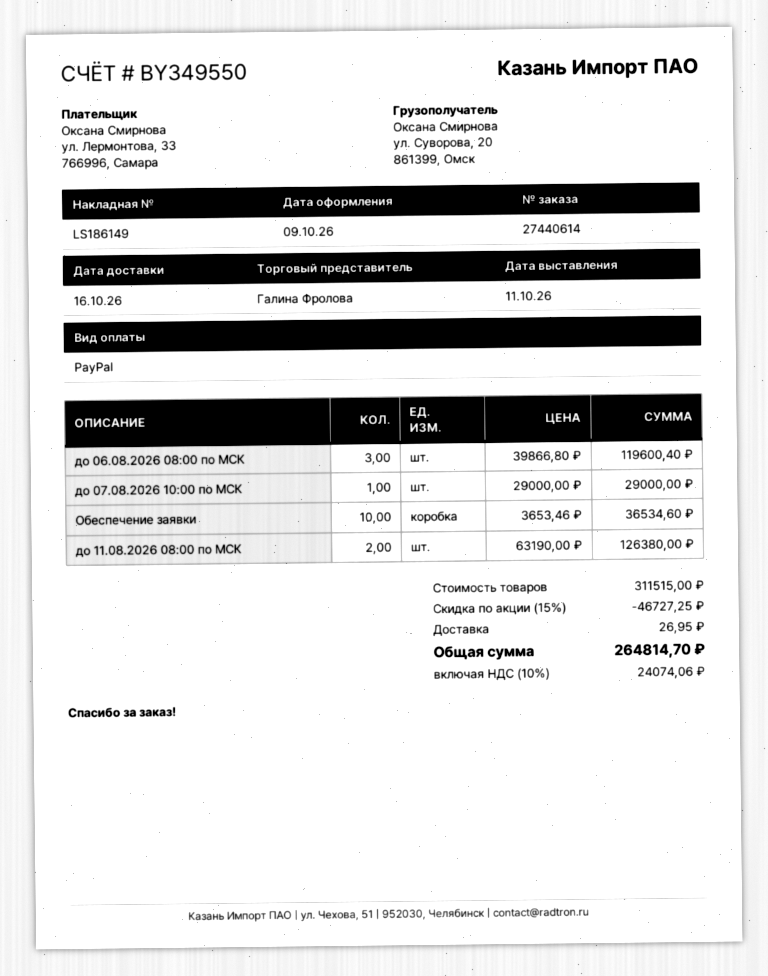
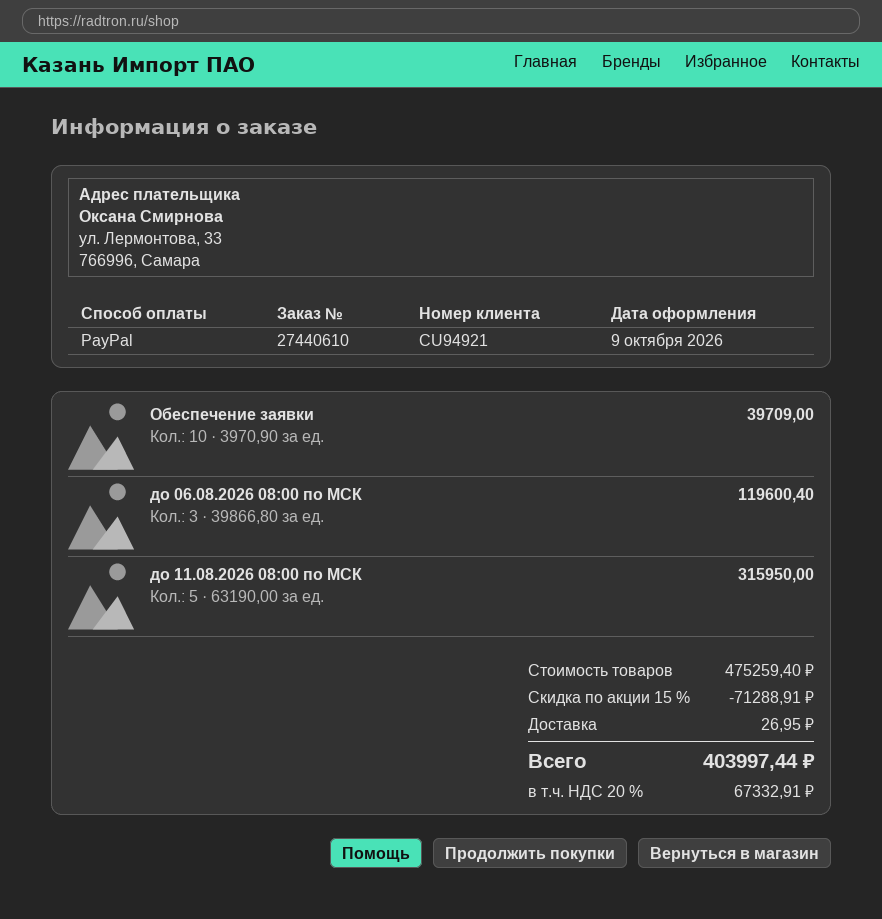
order number: 27440614 -> 27440610
до 07.08.2026 10:00 по МСК: 1 x 29000.00 = 29000.00 -> none
Обеспечение заявки: 10 x 3653.46 = 36534.60 -> 10 x 3970.90 = 39709.00
до 11.08.2026 08:00 по МСК: 2 x 63190.00 = 126380.00 -> 5 x 63190.00 = 315950.00
subtotal: 311515.00 -> 475259.40
discount: 15% = 46727.25 -> 15% = 71288.91
tax: 10% = 24074.06 -> 20% = 67332.91
total: 264814.70 -> 403997.44

